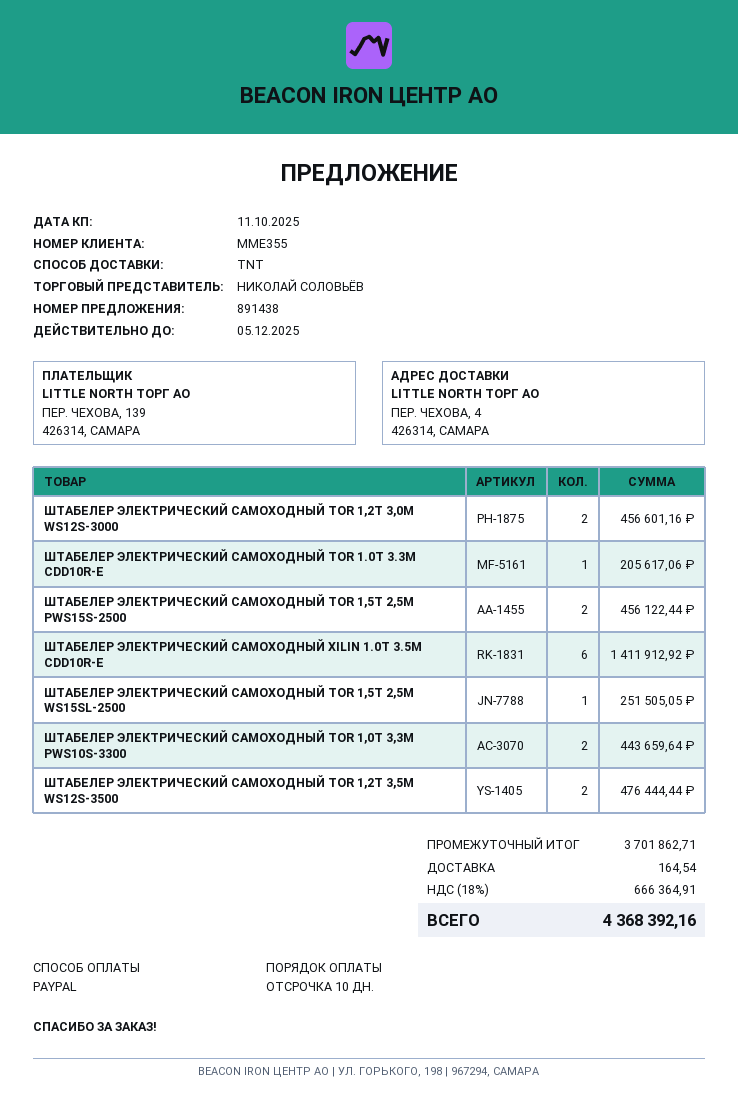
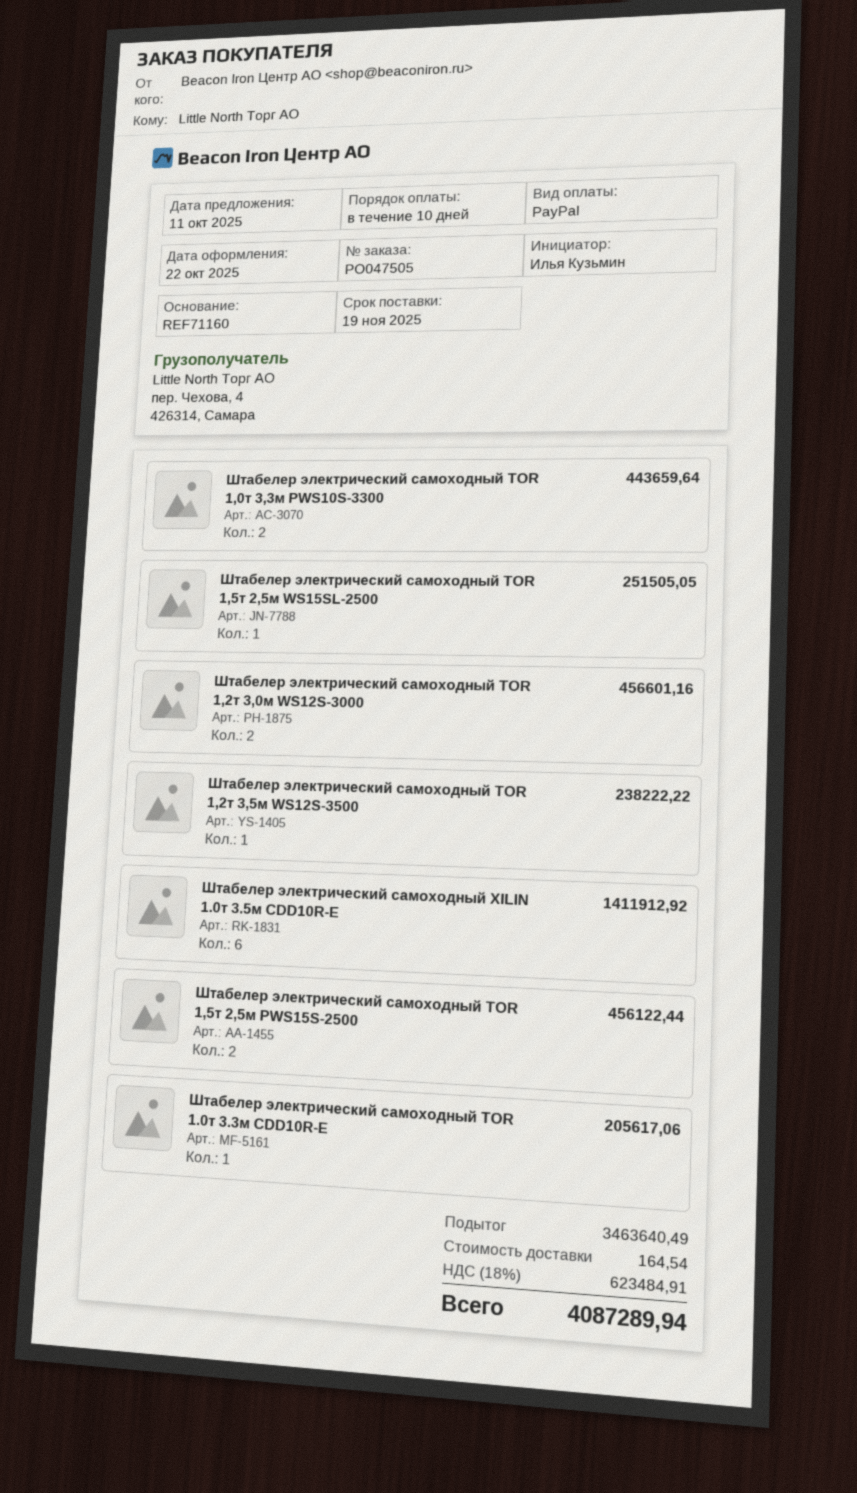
ШТАБЕЛЕР ЭЛЕКТРИЧЕСКИЙ САМОХОДНЫЙ TOR 1,2Т 3,5М WS12S-3500: 2 for 476444.44 -> 1 for 238222.22
subtotal: 3701862.71 -> 3463640.49
tax: 18% = 666364.91 -> 18% = 623484.91
total: 4368392.16 -> 4087289.94

